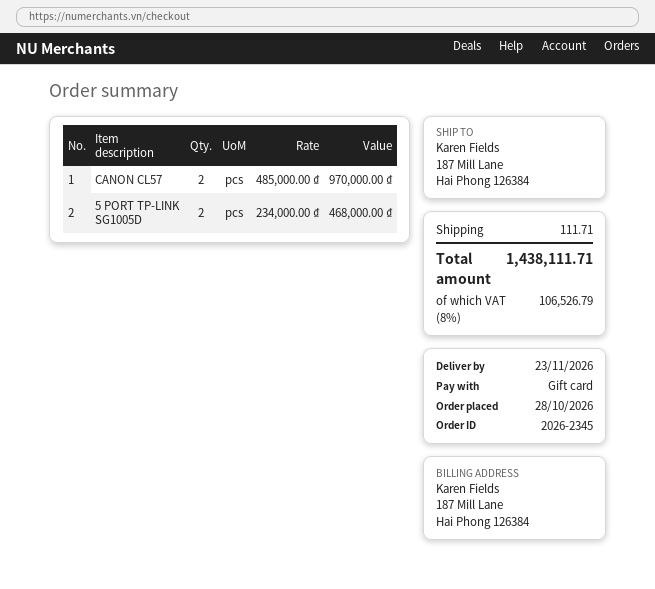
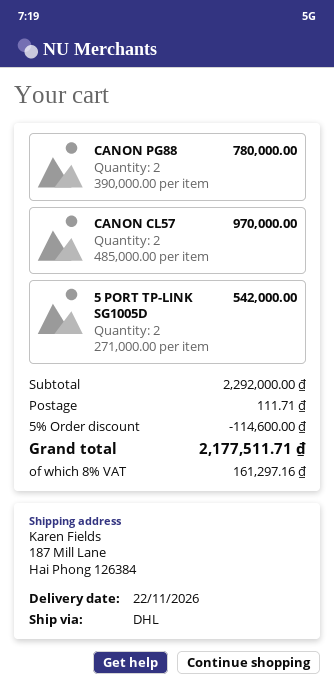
delivery date: 2026-11-23 -> 2026-11-22
5 PORT TP-LINK SG1005D: 2 x 234000.00 = 468000.00 -> 2 x 271000.00 = 542000.00
CANON PG88: none -> 2 x 390000.00 = 780000.00
discount: none -> 5% = 114600.00
tax: 8% = 106526.79 -> 8% = 161297.16
total: 1438111.71 -> 2177511.71

